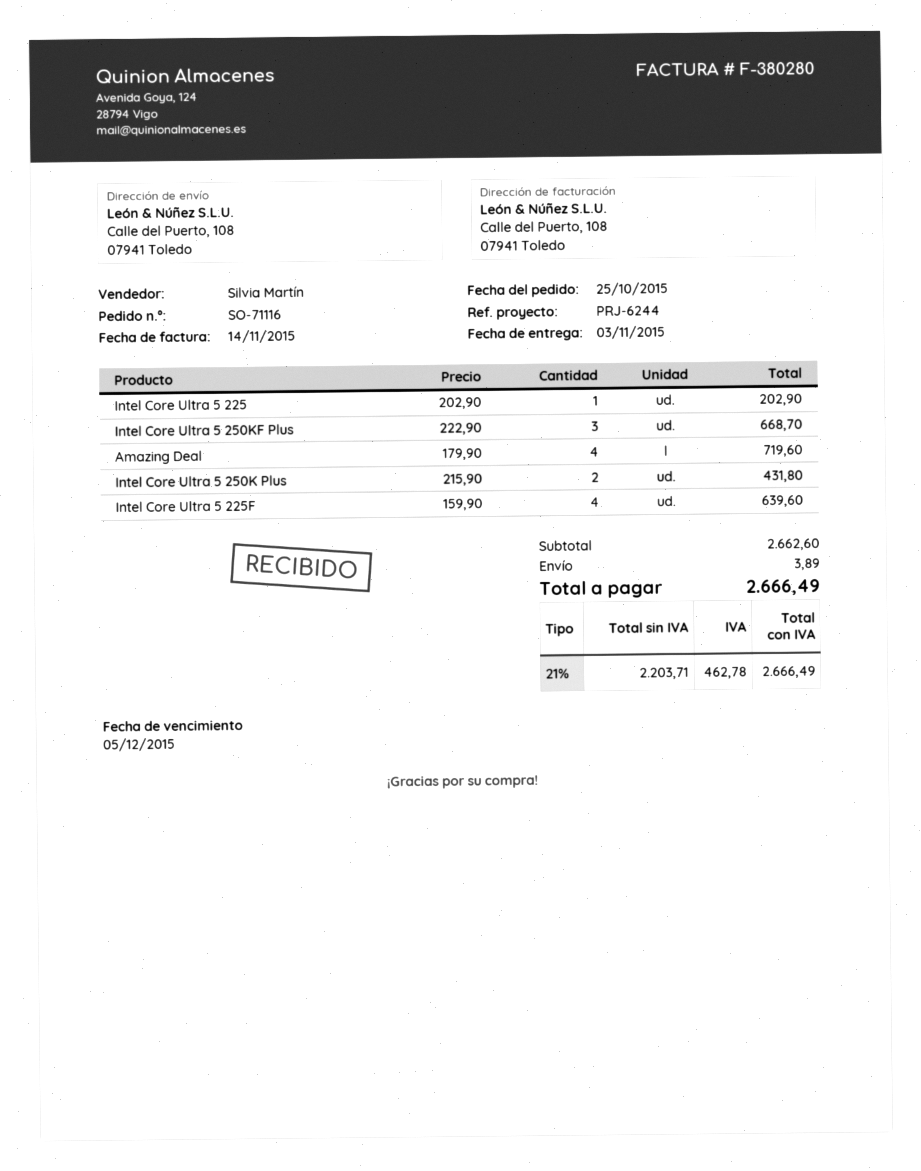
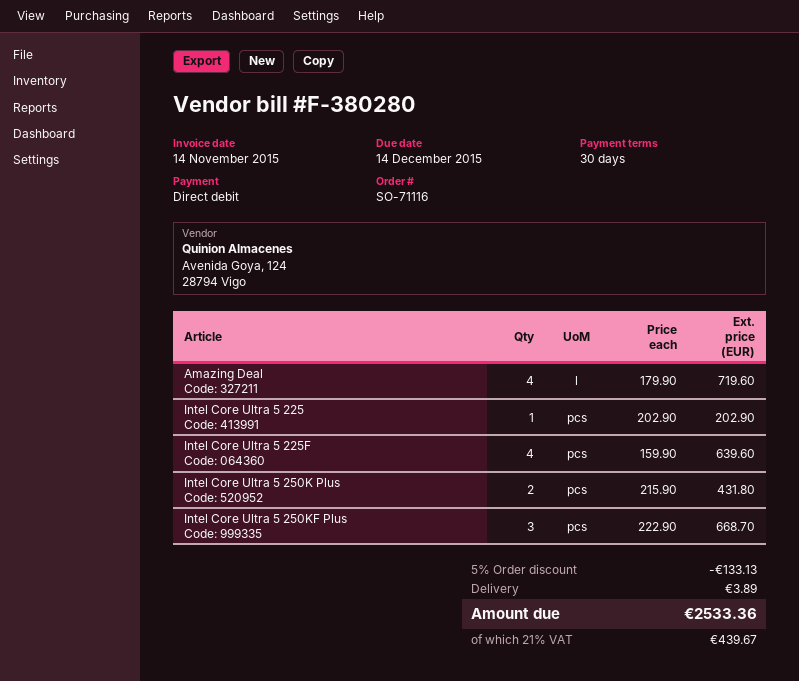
due date: 2015-12-05 -> 2015-12-14
discount: none -> 5% = 133.13
tax: 21% = 462.78 -> 21% = 439.67
total: 2666.49 -> 2533.36

